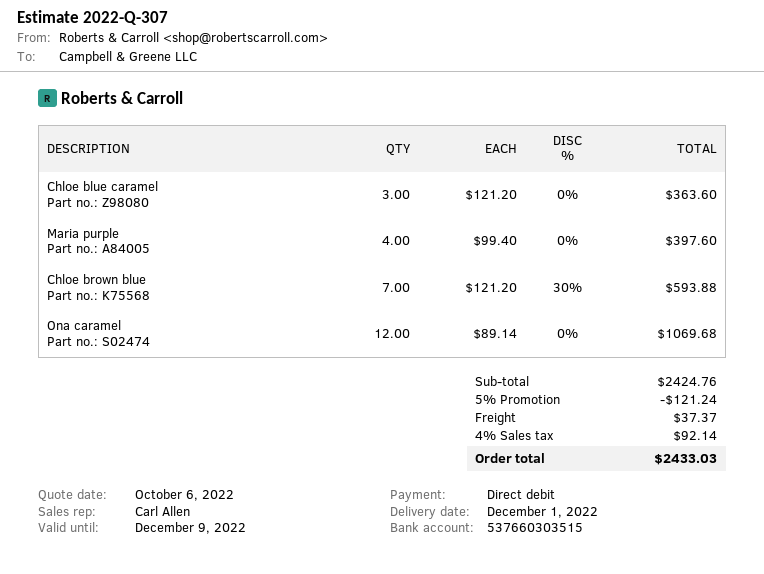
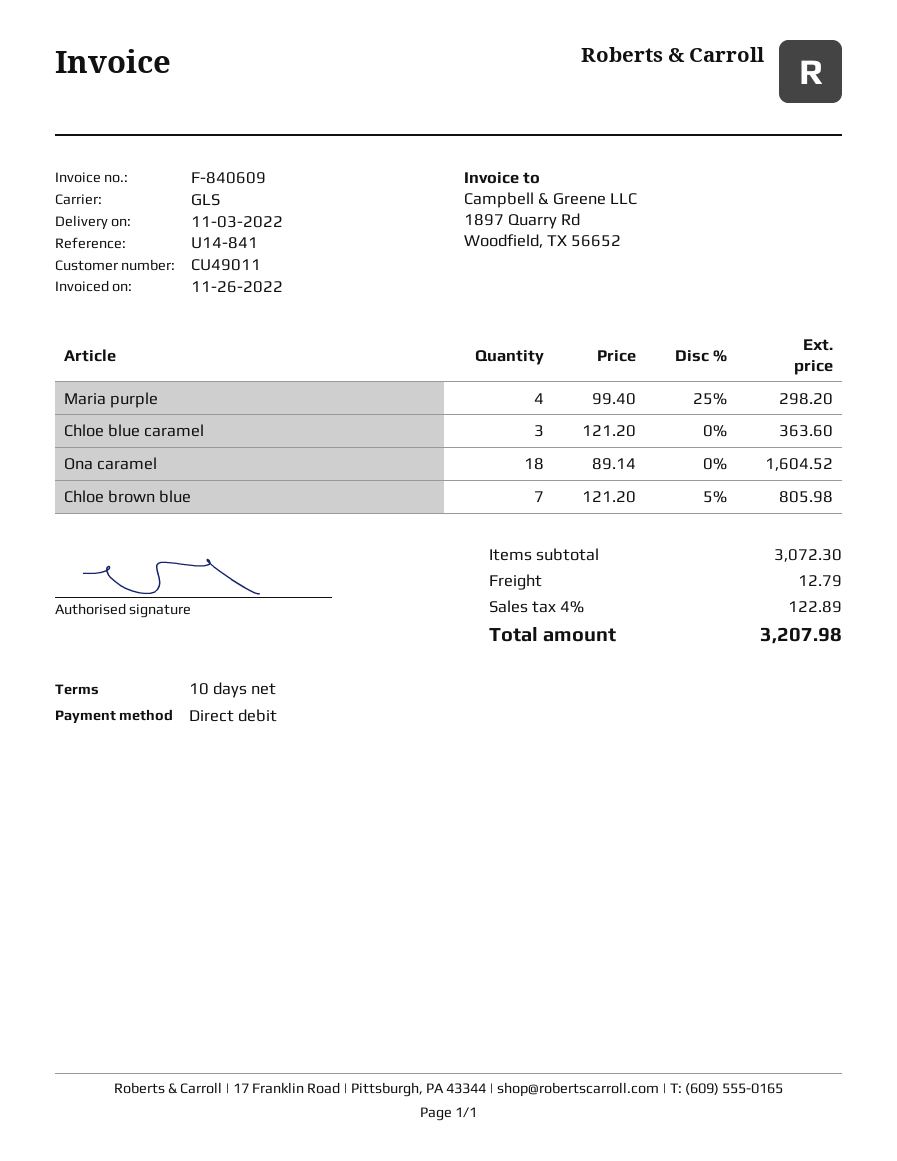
delivery date: 2022-12-01 -> 2022-11-03
Maria purple: 4 x 99.40 = 397.60 -> 4 x 99.40 - 25% = 298.20
Chloe brown blue: 7 x 121.20 - 30% = 593.88 -> 7 x 121.20 - 5% = 805.98
Ona caramel: 12 x 89.14 = 1069.68 -> 18 x 89.14 = 1604.52
subtotal: 2424.76 -> 3072.30
discount: 5% = 121.24 -> none
shipping: 37.37 -> 12.79
tax: 4% = 92.14 -> 4% = 122.89
total: 2433.03 -> 3207.98

